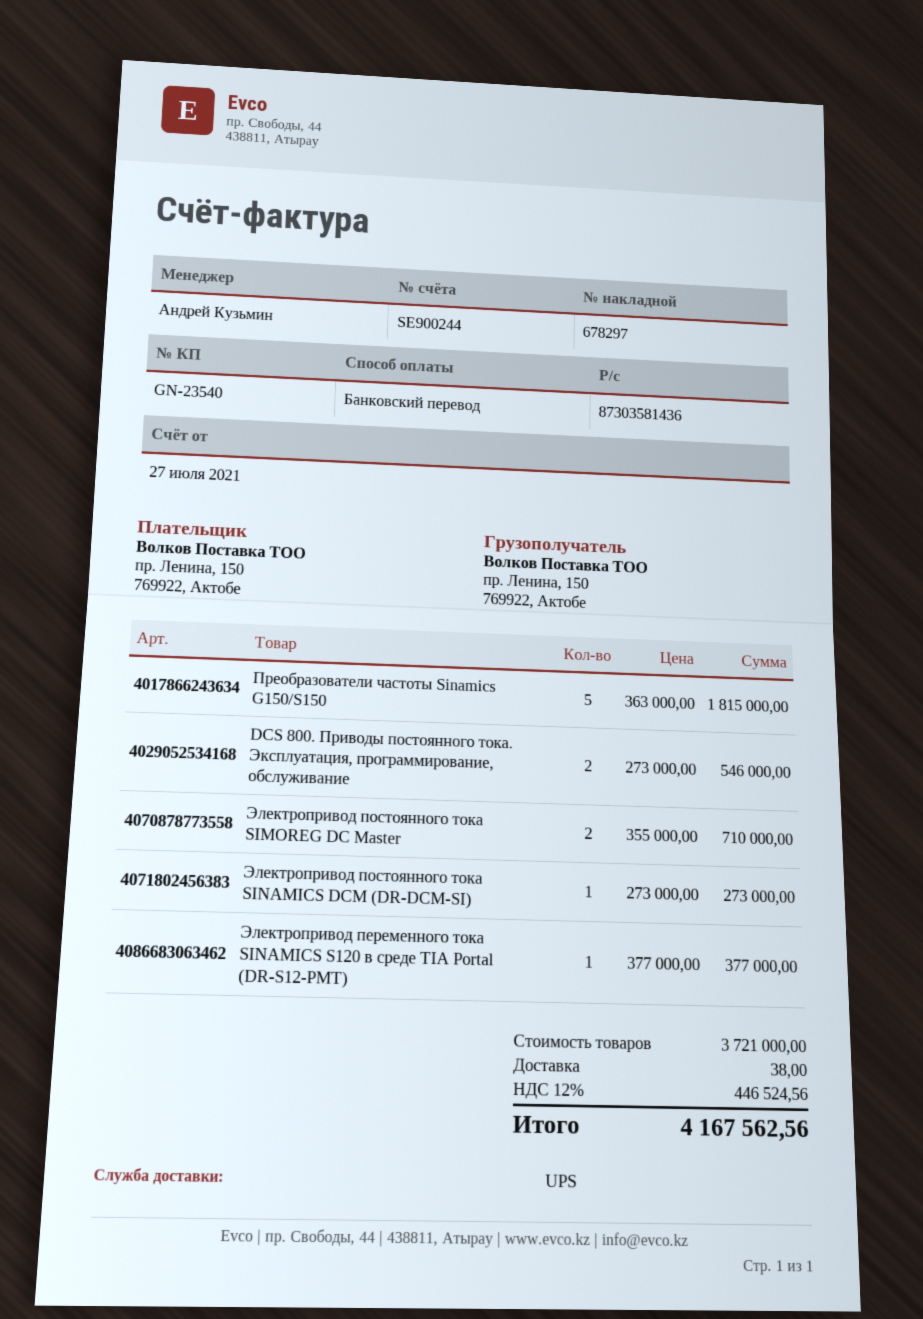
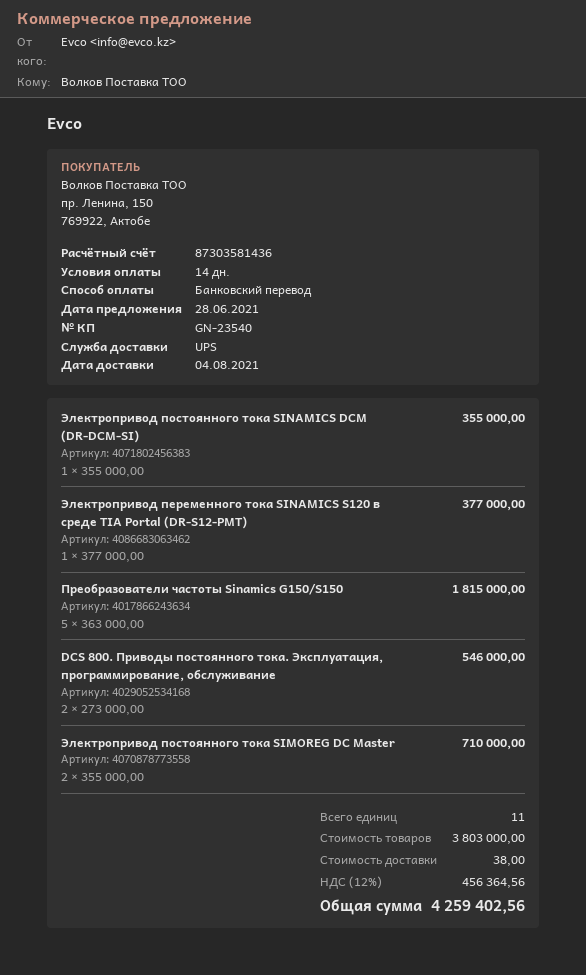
Электропривод постоянного тока SINAMICS DCM (DR-DCM-SI): 1 x 273000.00 = 273000.00 -> 1 x 355000.00 = 355000.00
subtotal: 3721000.00 -> 3803000.00
tax: 12% = 446524.56 -> 12% = 456364.56
total: 4167562.56 -> 4259402.56

